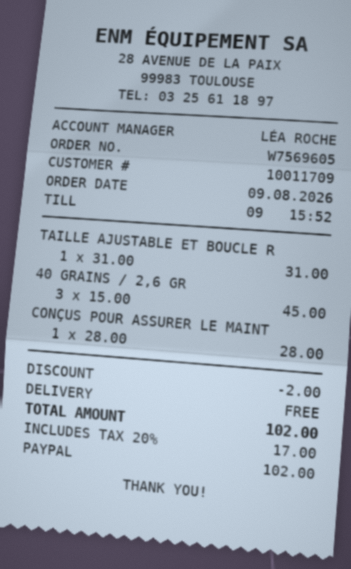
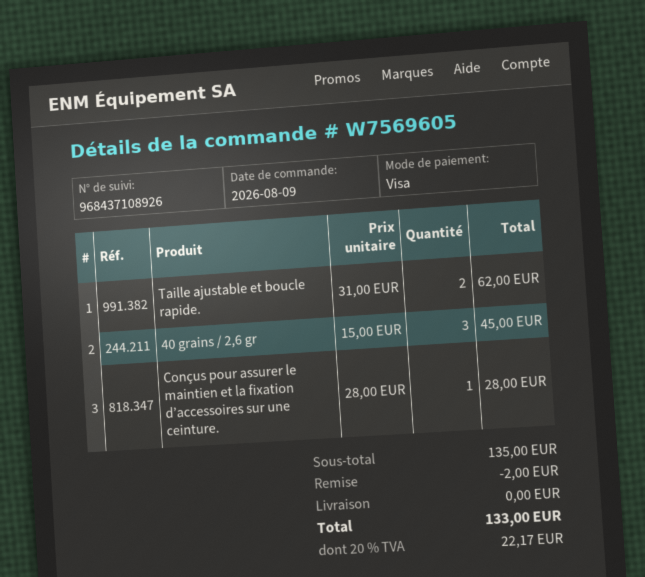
payment method: PayPal -> Visa
TAILLE AJUSTABLE ET BOUCLE R: 1 x 31.00 = 31.00 -> 2 x 31.00 = 62.00
tax: 20% = 17.00 -> 20% = 22.17
total: 102.00 -> 133.00

